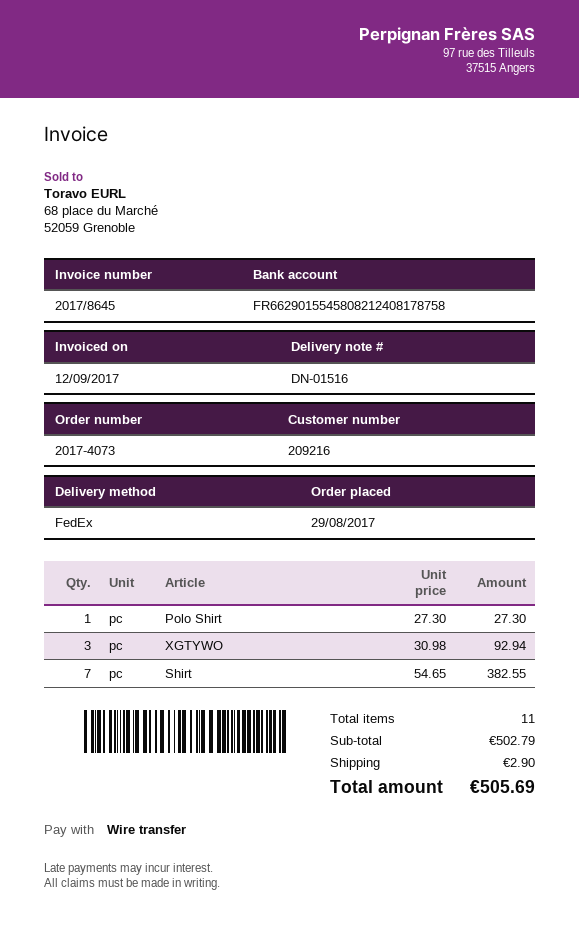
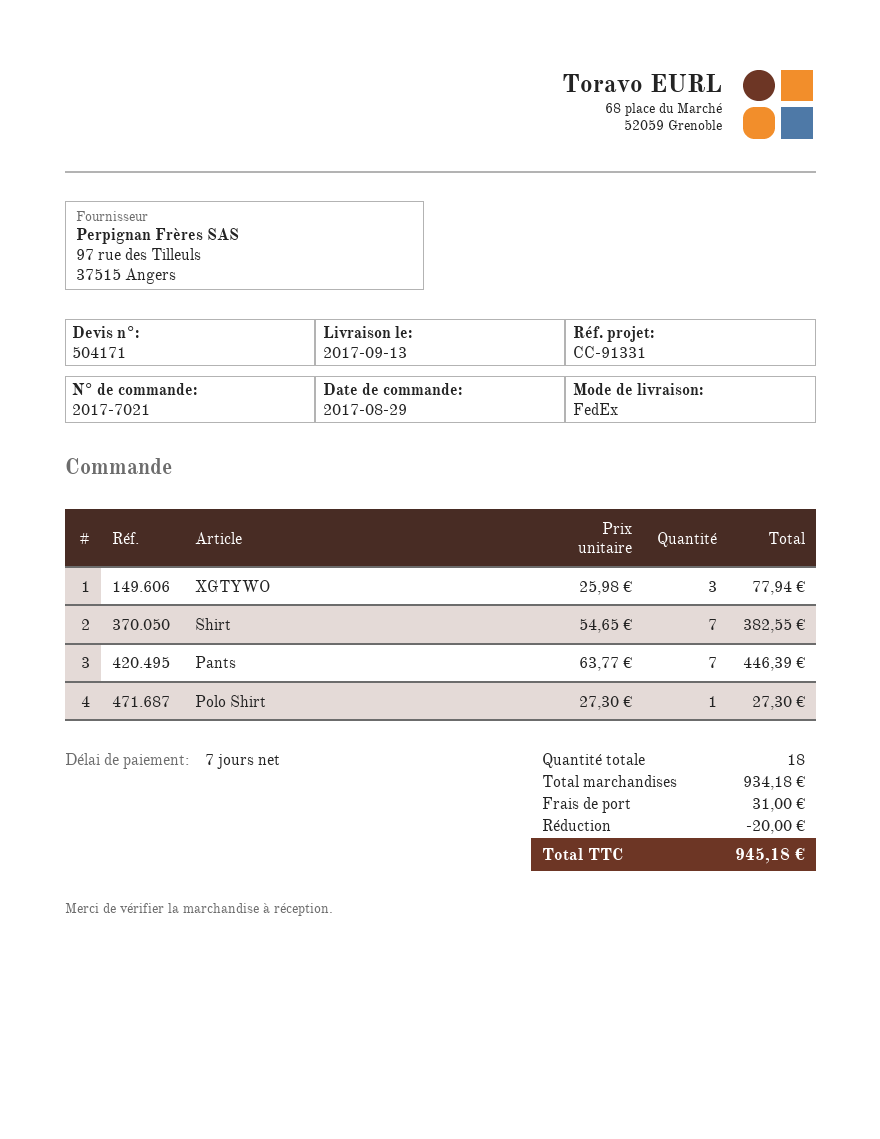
order number: 2017-4073 -> 2017-7021
XGTYWO: 3 x 30.98 = 92.94 -> 3 x 25.98 = 77.94
Pants: none -> 7 x 63.77 = 446.39
total quantity: 11 -> 18
subtotal: 502.79 -> 934.18
discount: none -> 20.00
shipping: 2.90 -> 31.00
total: 505.69 -> 945.18

